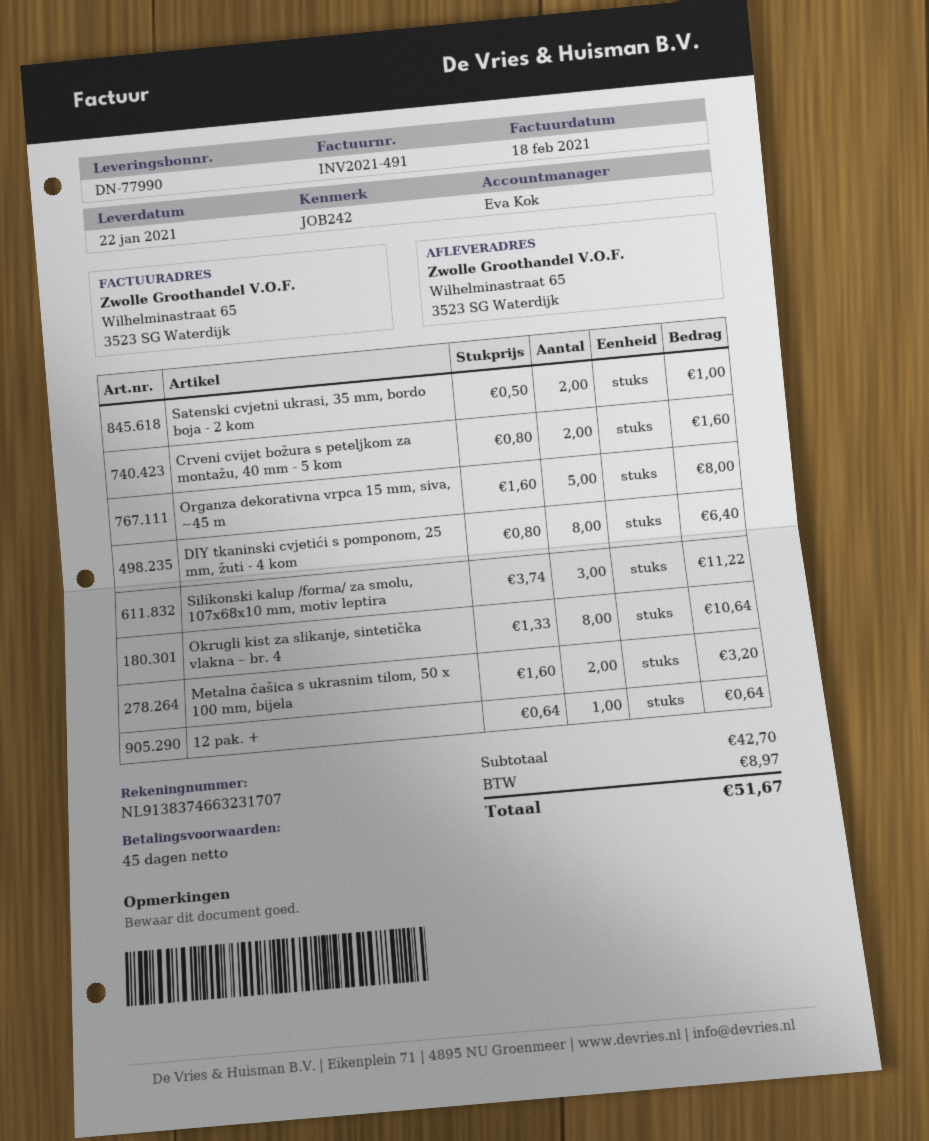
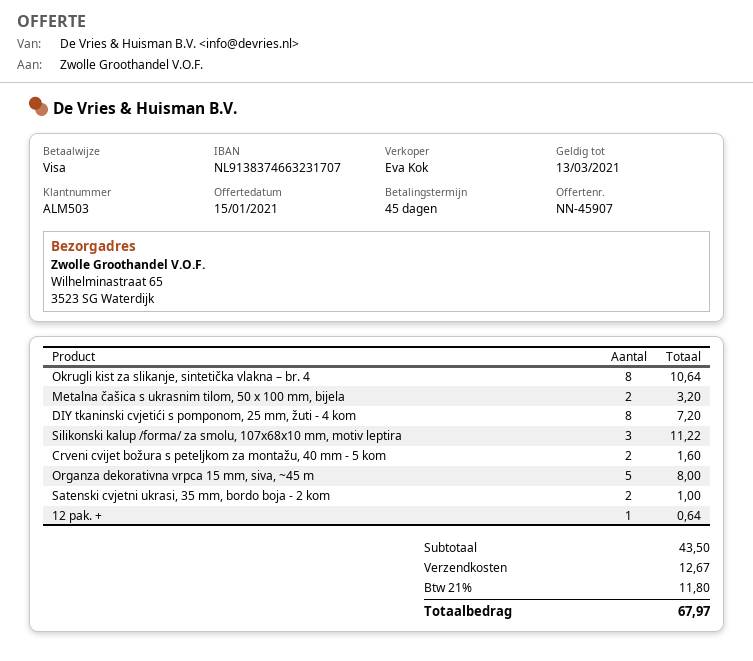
DIY tkaninski cvjetići s pomponom, 25 mm, žuti - 4 kom: 8 for 6.40 -> 8 for 7.20
subtotal: 42.70 -> 43.50
shipping: none -> 12.67
tax: 8.97 -> 11.80
total: 51.67 -> 67.97

